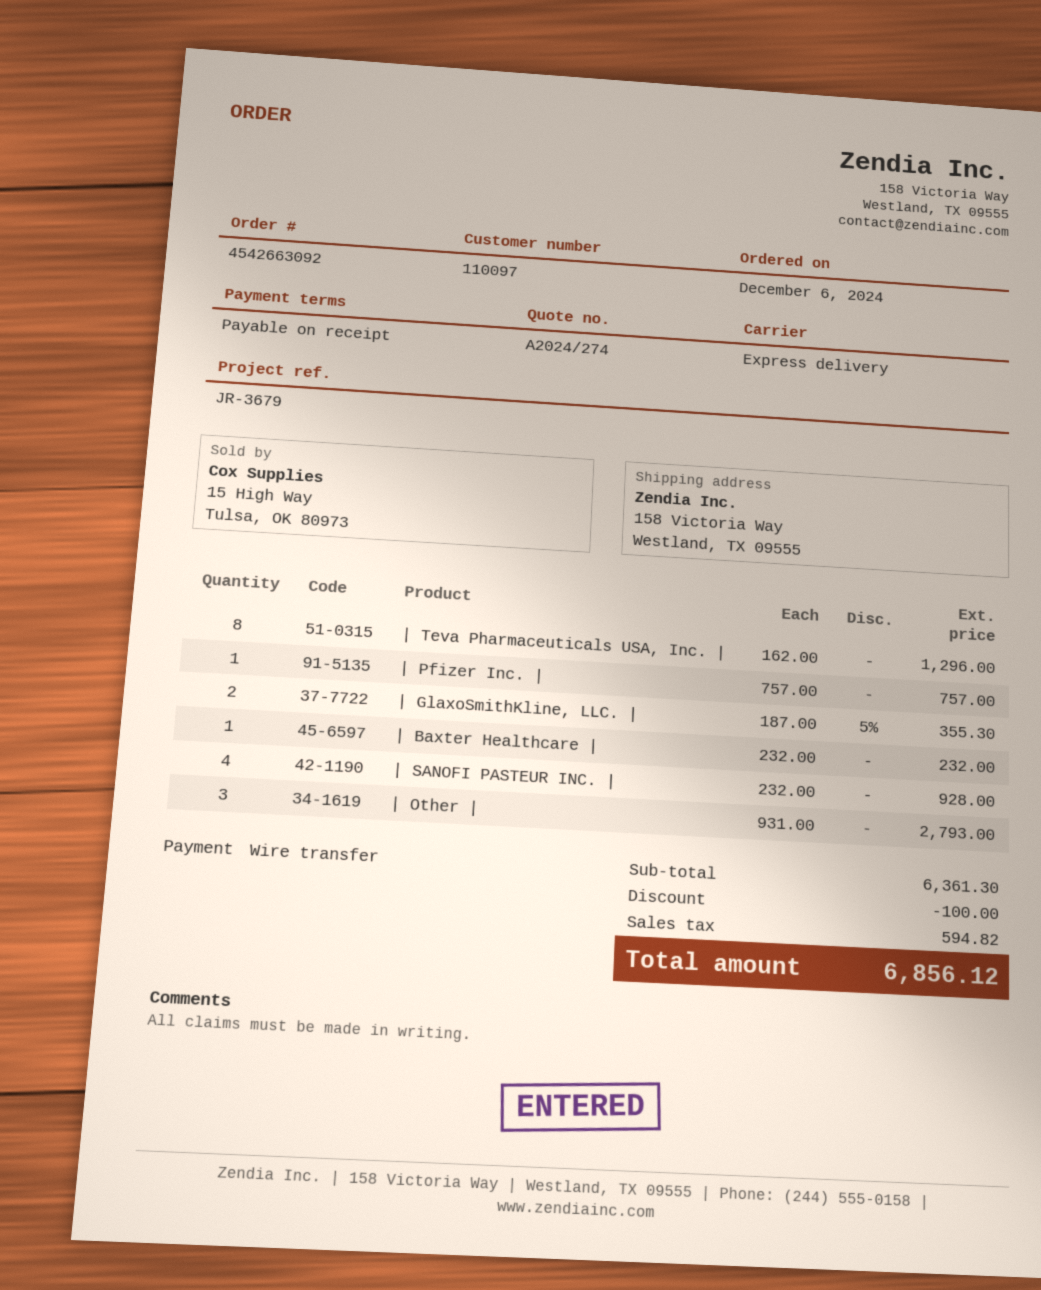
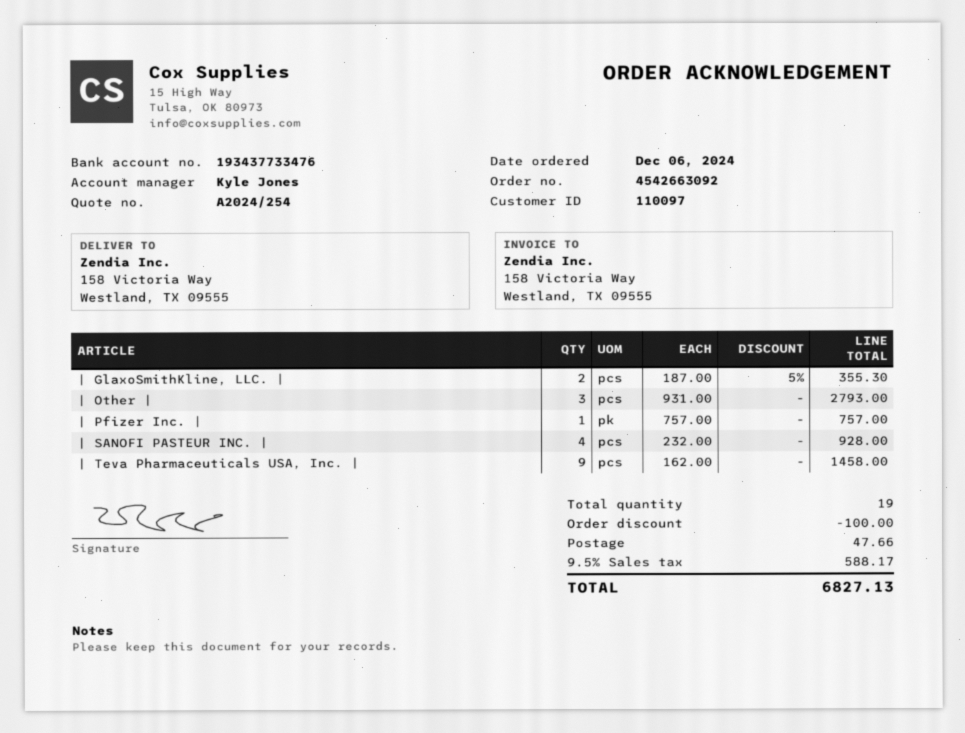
quote number: A2024/274 -> A2024/254
| Teva Pharmaceuticals USA, Inc. |: 8 x 162.00 = 1296.00 -> 9 x 162.00 = 1458.00
| Baxter Healthcare |: 1 x 232.00 = 232.00 -> none
shipping: none -> 47.66
tax: 594.82 -> 588.17
total: 6856.12 -> 6827.13

